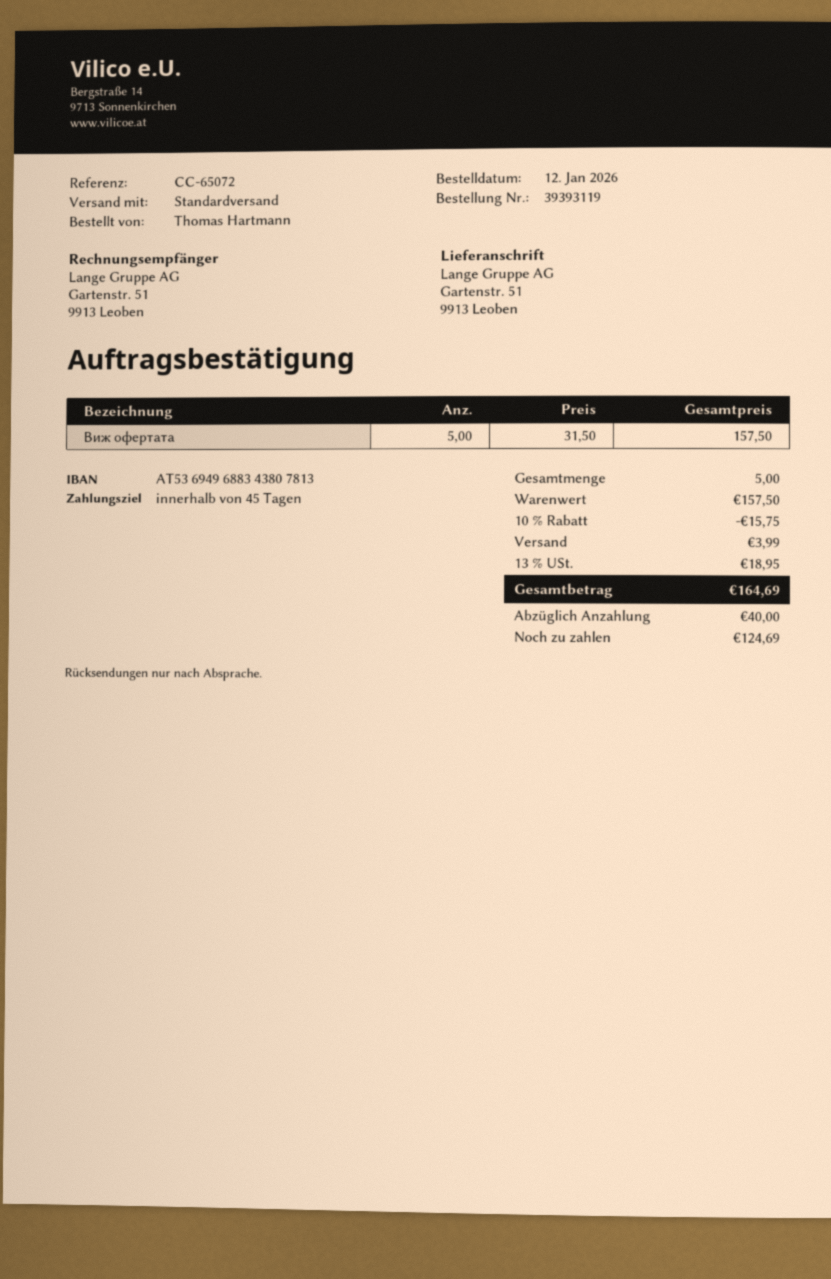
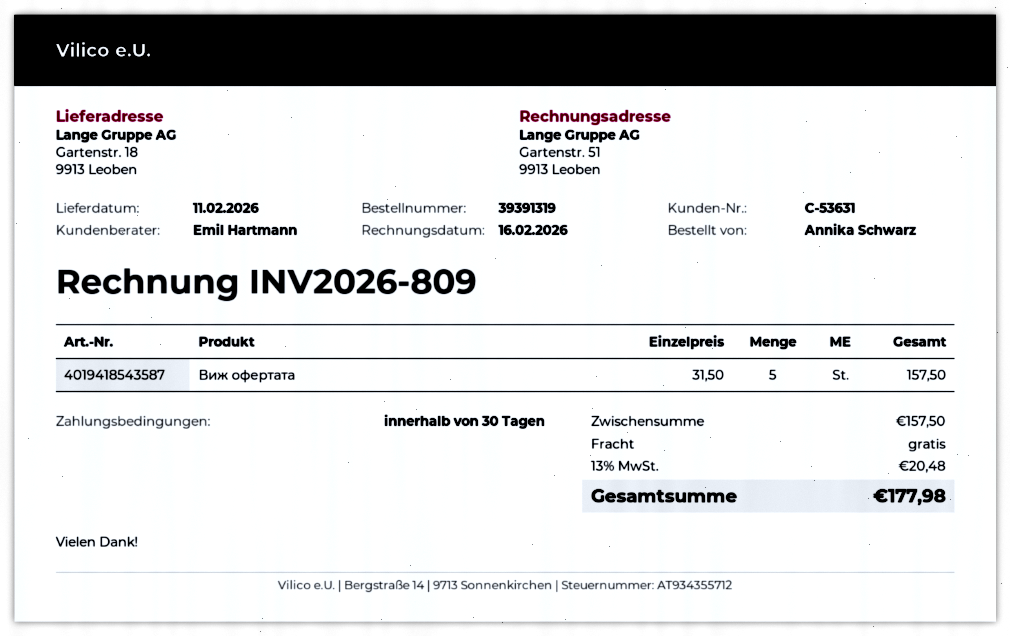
order number: 39393119 -> 39391319
payment terms: 45 days -> 30 days
ordered by: Thomas Hartmann -> Annika Schwarz
ship to: Gartenstr. 51, 9913 Leoben -> Gartenstr. 18, 9913 Leoben
discount: 10% = 15.75 -> none
shipping: 3.99 -> 0.00
tax: 13% = 18.95 -> 13% = 20.48
total: 164.69 -> 177.98

